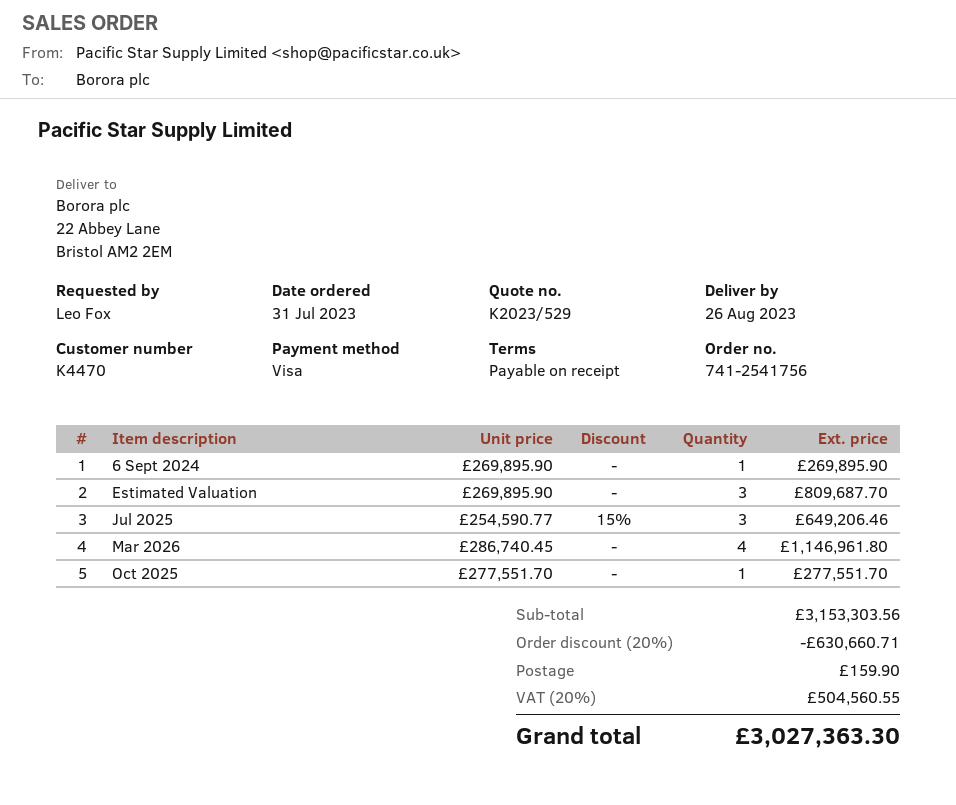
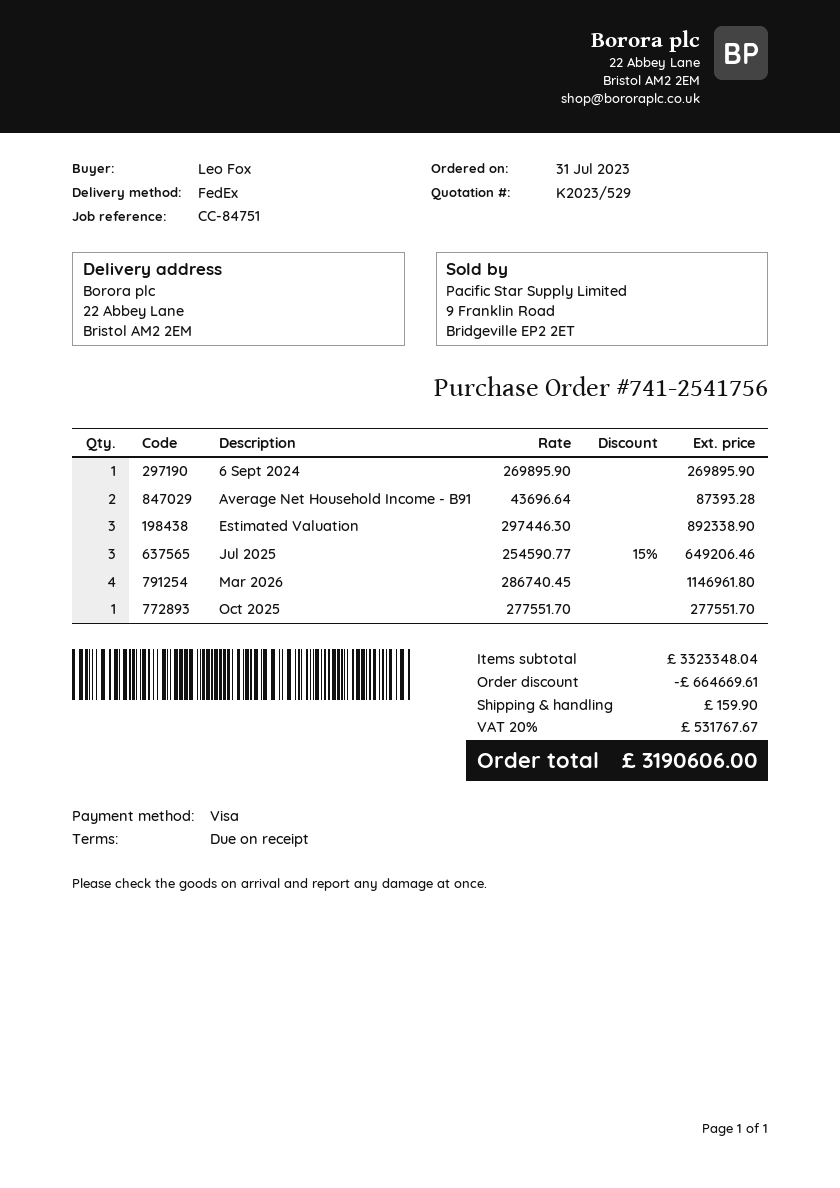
Estimated Valuation: 3 x 269895.90 = 809687.70 -> 3 x 297446.30 = 892338.90
Average Net Household Income - B91: none -> 2 x 43696.64 = 87393.28
subtotal: 3153303.56 -> 3323348.04
discount: 630660.71 -> 664669.61
tax: 20% = 504560.55 -> 20% = 531767.67
total: 3027363.30 -> 3190606.00

